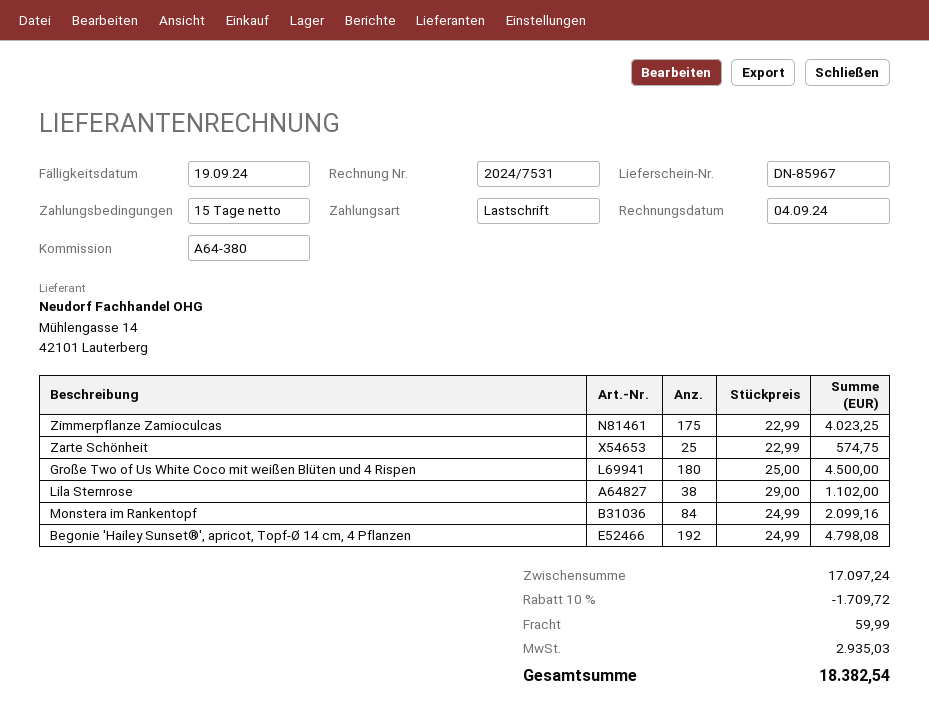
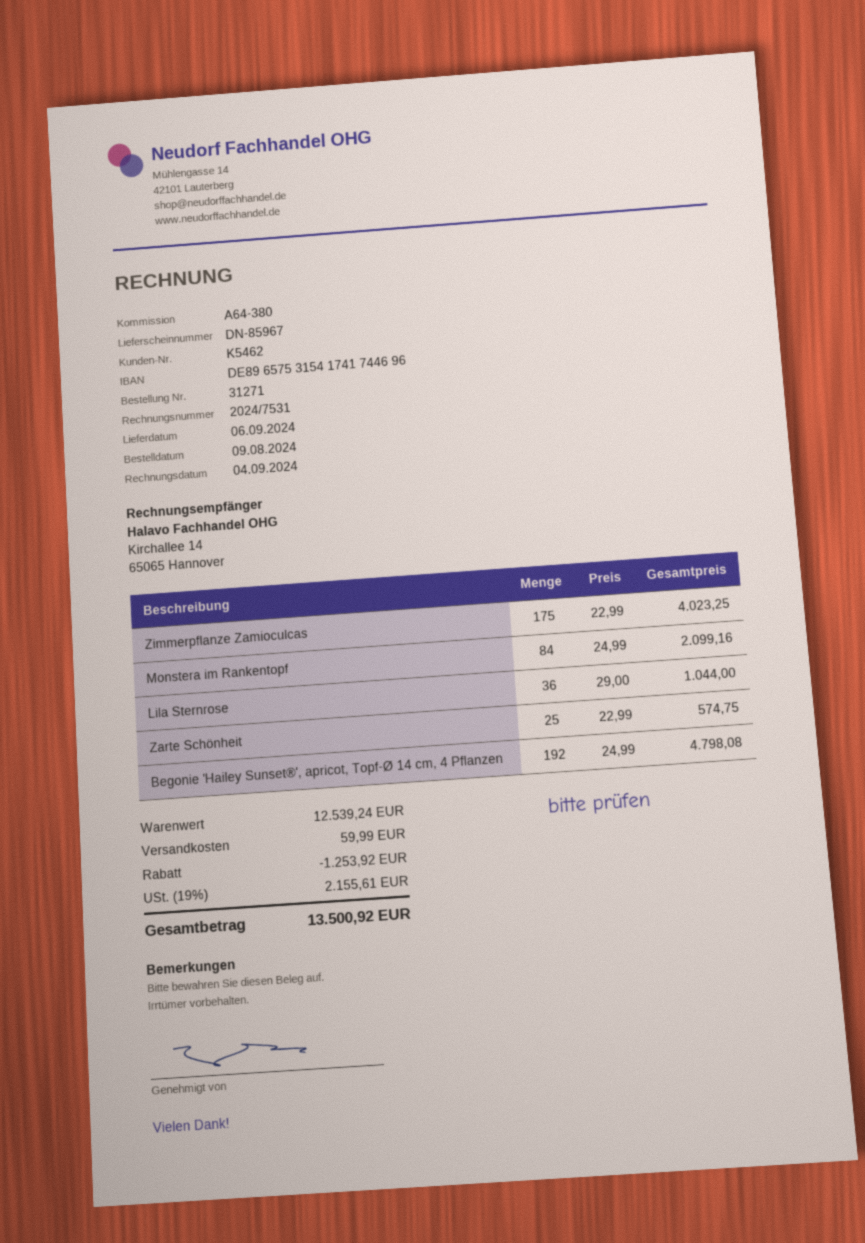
Große Two of Us White Coco mit weißen Blüten und 4 Rispen: 180 x 25.00 = 4500.00 -> none
Lila Sternrose: 38 x 29.00 = 1102.00 -> 36 x 29.00 = 1044.00
subtotal: 17097.24 -> 12539.24
discount: 1709.72 -> 1253.92
tax: 2935.03 -> 2155.61
total: 18382.54 -> 13500.92

